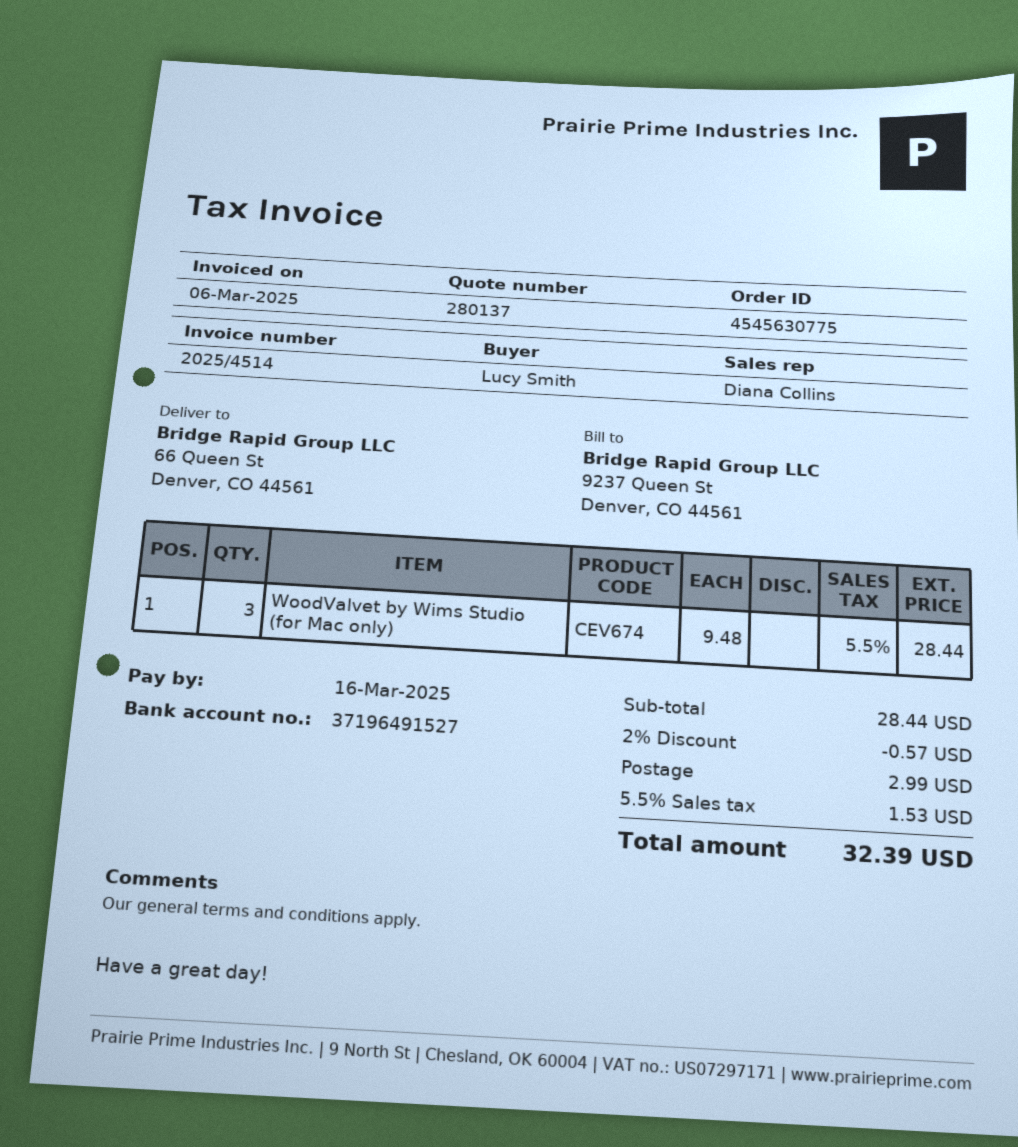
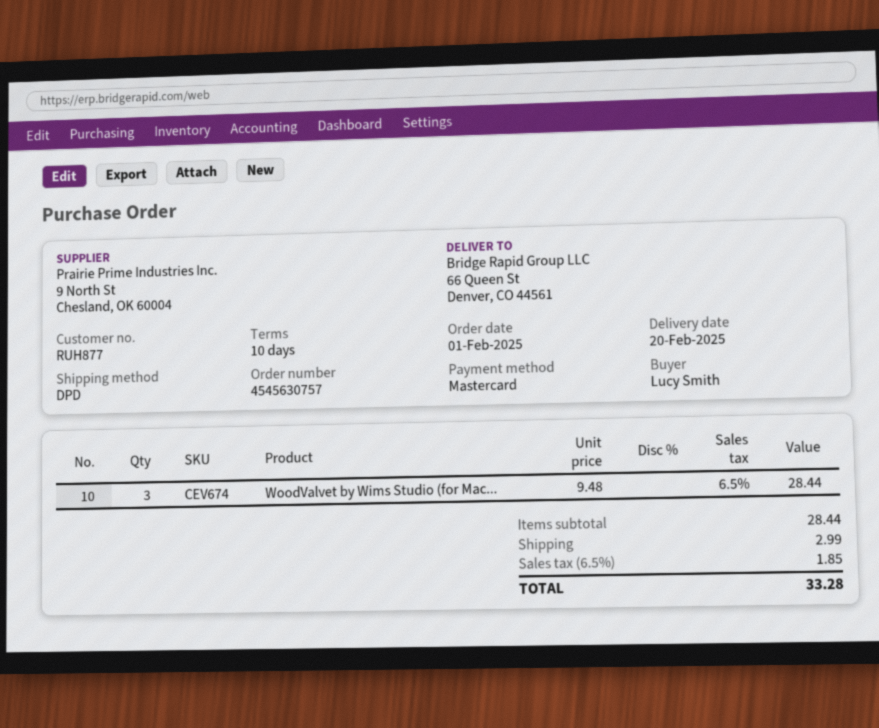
order number: 4545630775 -> 4545630757
discount: 2% = 0.57 -> none
tax: 5.5% = 1.53 -> 6.5% = 1.85
total: 32.39 -> 33.28

